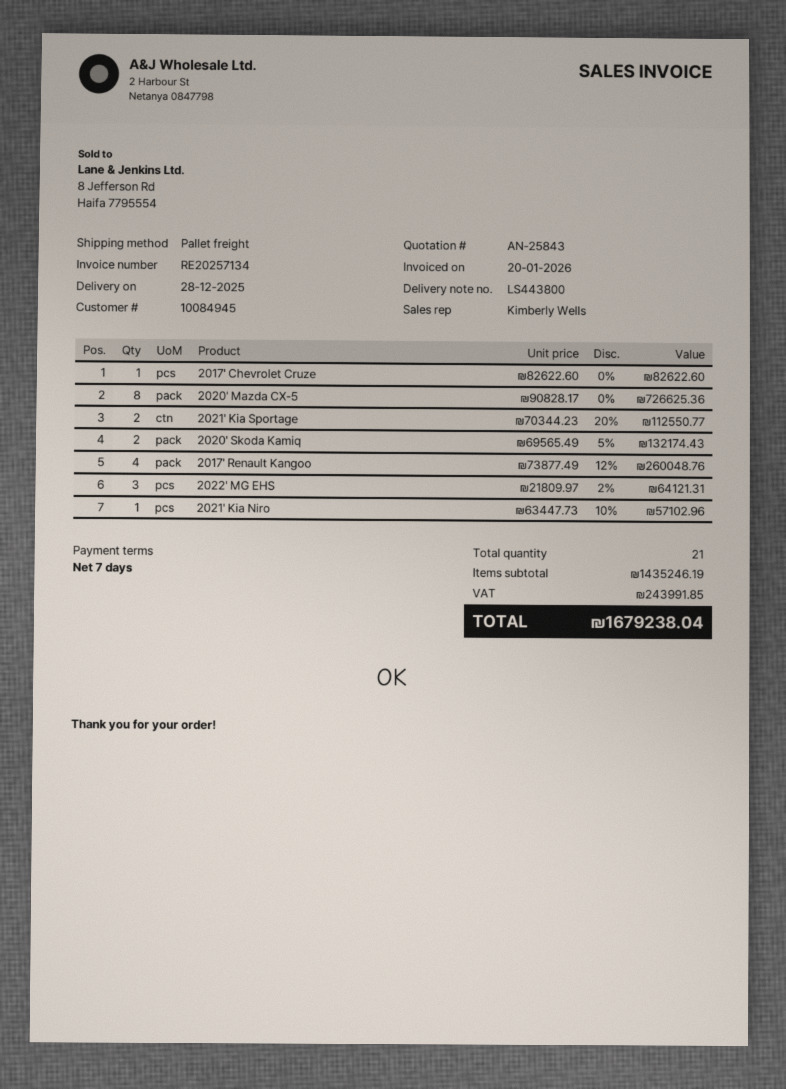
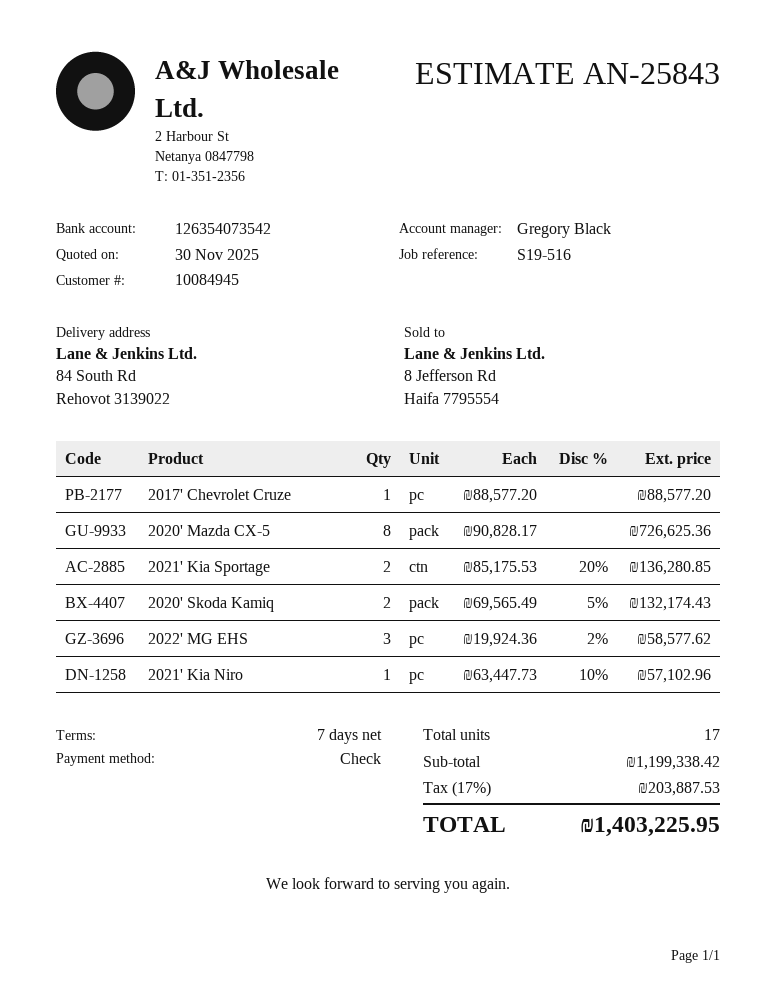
sales rep: Kimberly Wells -> Gregory Black
2017' Chevrolet Cruze: 1 x 82622.60 = 82622.60 -> 1 x 88577.20 = 88577.20
2021' Kia Sportage: 2 x 70344.23 - 20% = 112550.77 -> 2 x 85175.53 - 20% = 136280.85
2017' Renault Kangoo: 4 x 73877.49 - 12% = 260048.76 -> none
2022' MG EHS: 3 x 21809.97 - 2% = 64121.31 -> 3 x 19924.36 - 2% = 58577.62
total quantity: 21 -> 17
subtotal: 1435246.19 -> 1199338.42
tax: 243991.85 -> 203887.53
total: 1679238.04 -> 1403225.95

